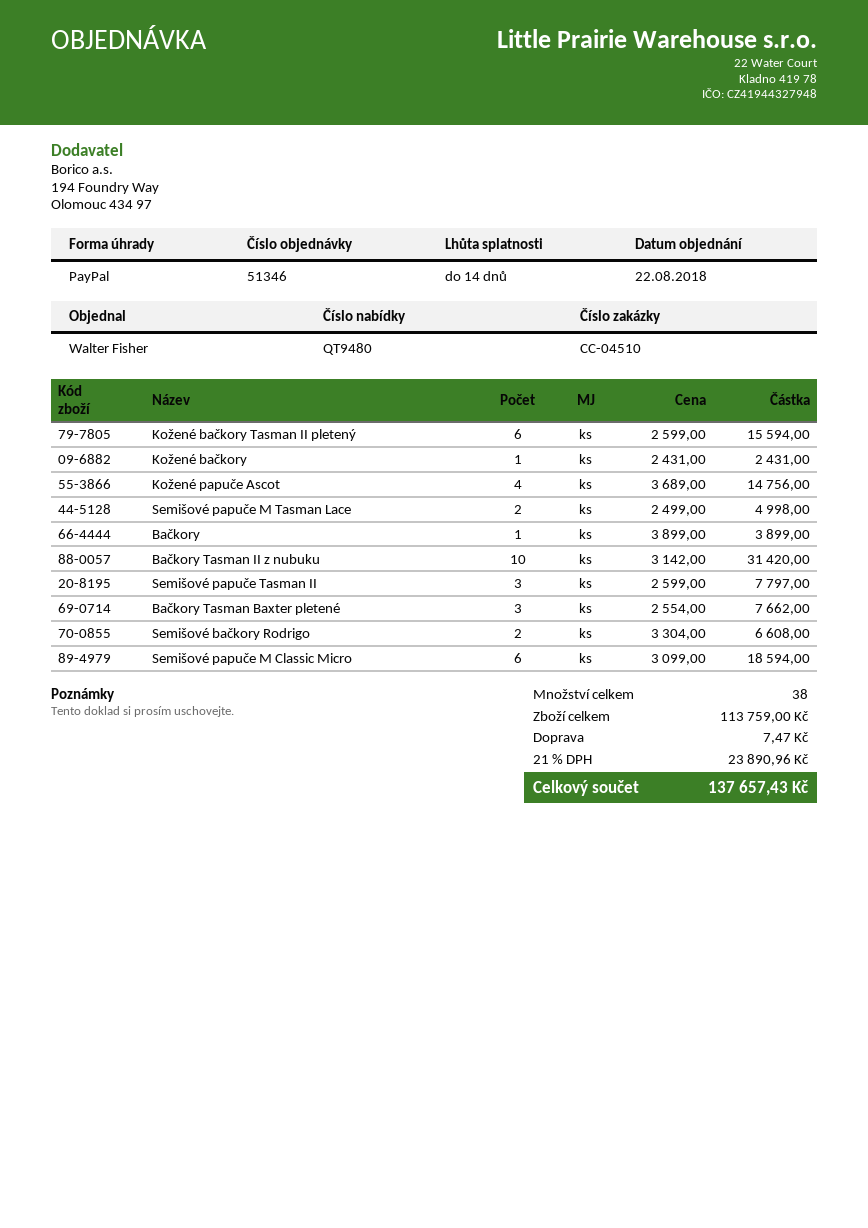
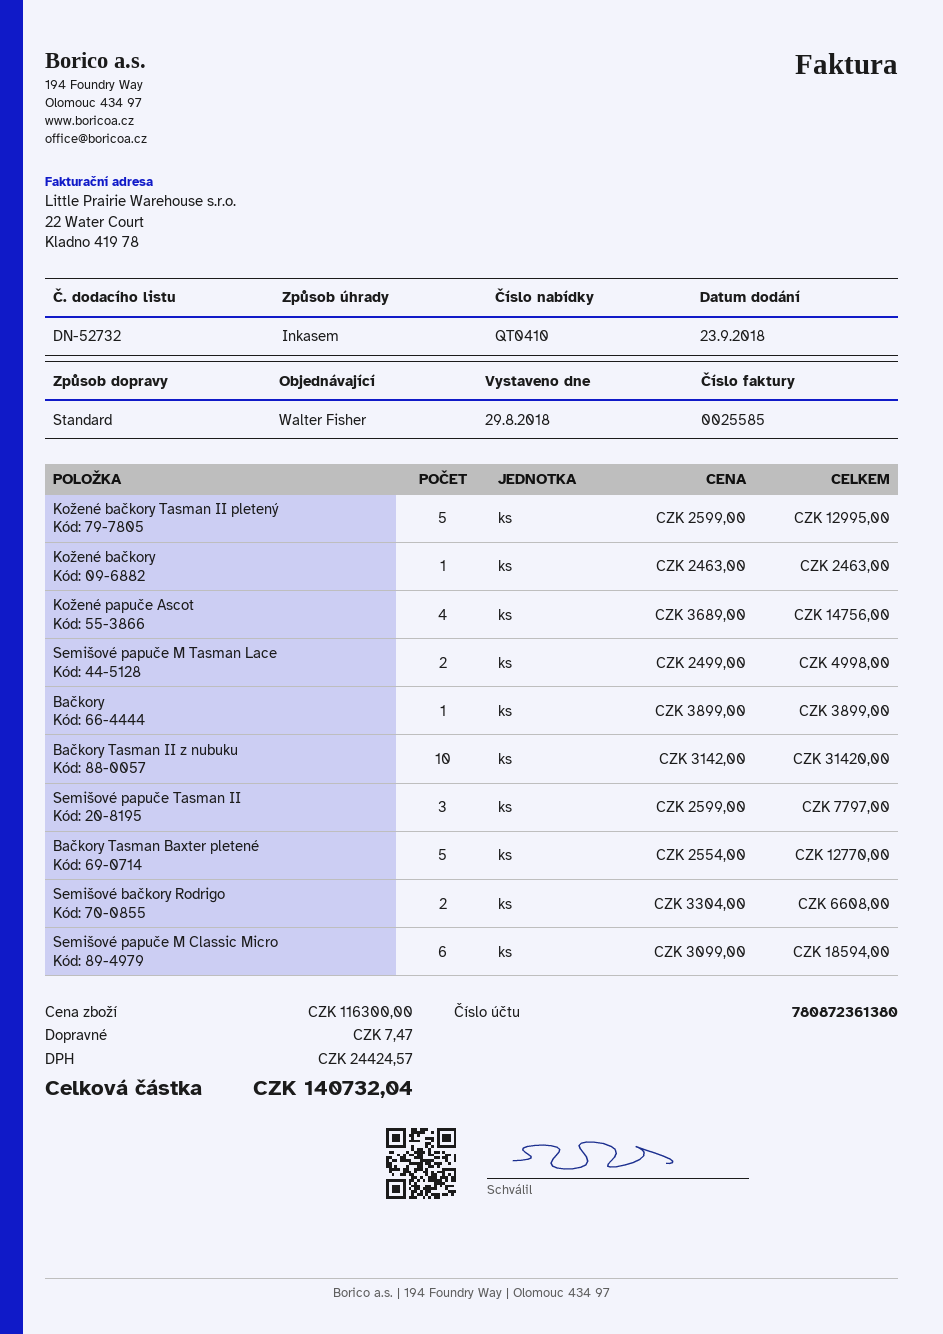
quote number: QT9480 -> QT0410
payment method: PayPal -> direct debit
Kožené bačkory Tasman II pletený: 6 x 2599.00 = 15594.00 -> 5 x 2599.00 = 12995.00
Kožené bačkory: 1 x 2431.00 = 2431.00 -> 1 x 2463.00 = 2463.00
Bačkory Tasman Baxter pletené: 3 x 2554.00 = 7662.00 -> 5 x 2554.00 = 12770.00
subtotal: 113759.00 -> 116300.00
tax: 23890.96 -> 24424.57
total: 137657.43 -> 140732.04

